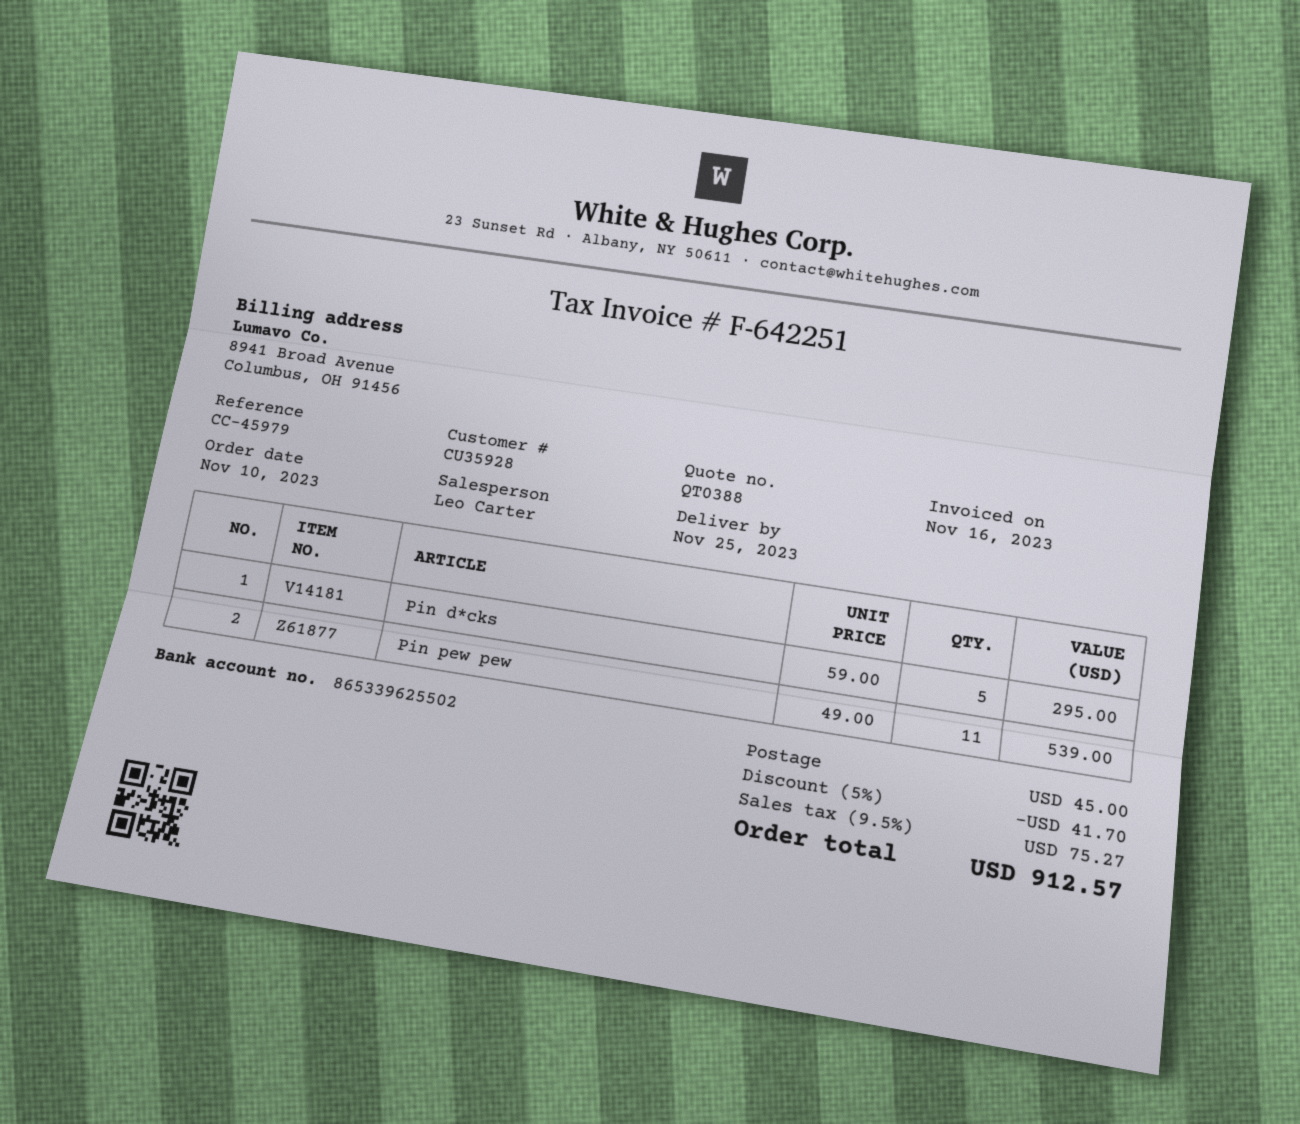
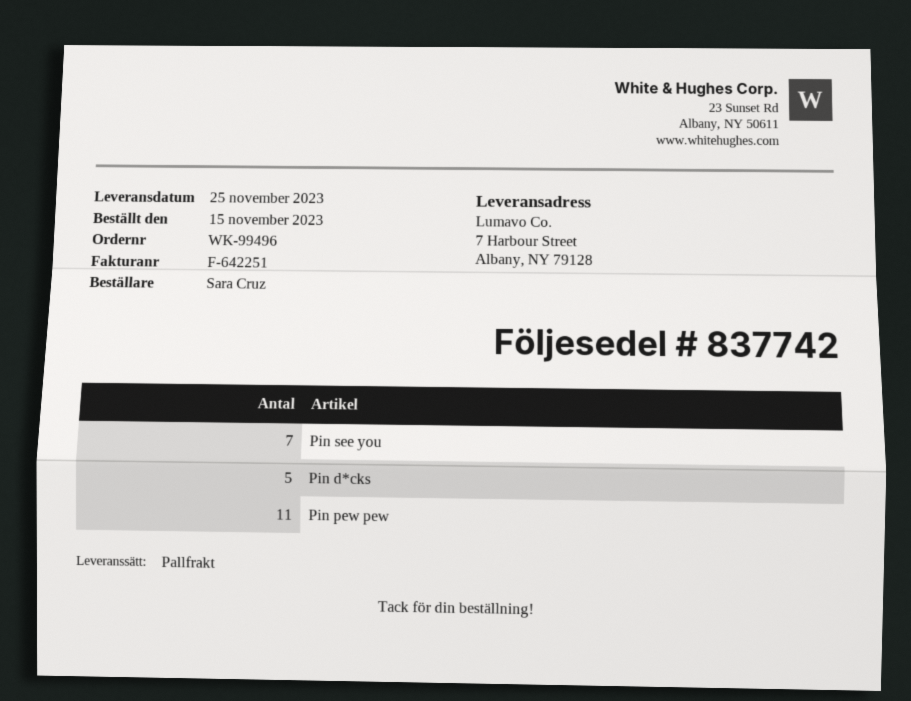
order date: 2023-11-10 -> 2023-11-15
Pin see you: none -> 7

